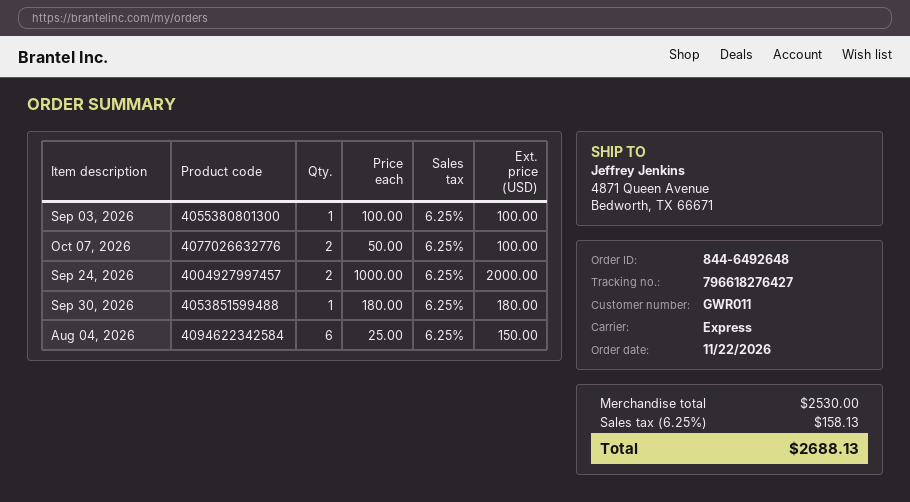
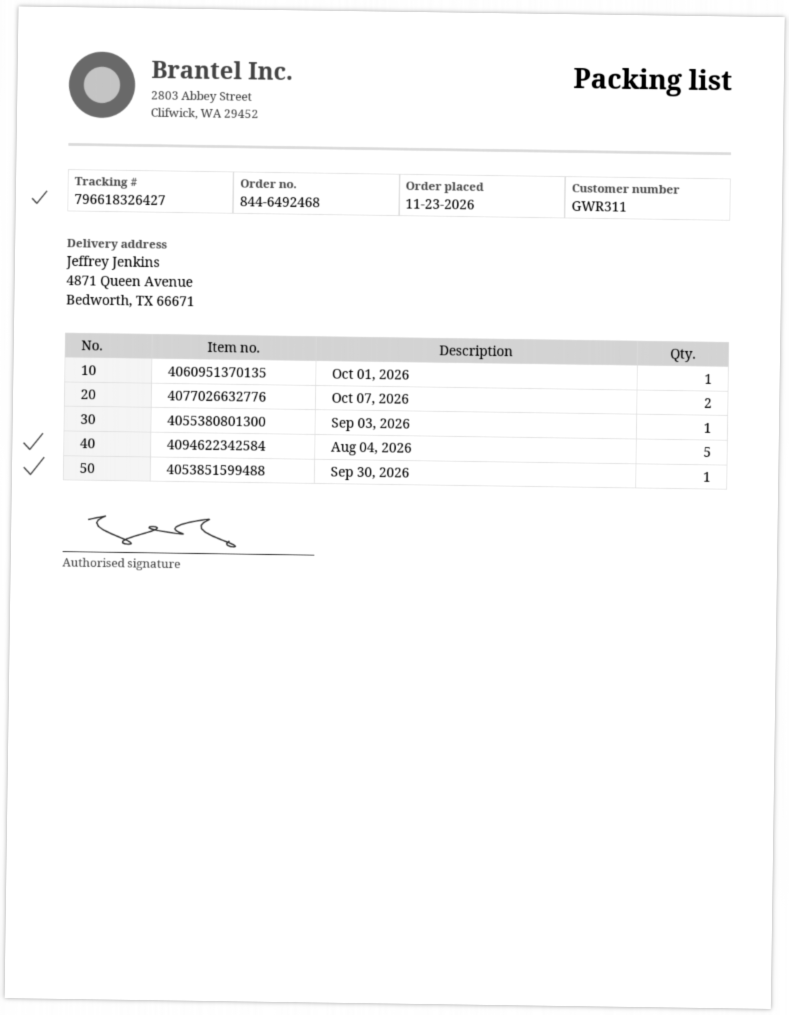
order number: 844-6492648 -> 844-6492468
order date: 2026-11-22 -> 2026-11-23
customer number: GWR011 -> GWR311
tracking number: 796618276427 -> 796618326427
Sep 24, 2026: 2 -> none
Aug 04, 2026: 6 -> 5
Oct 01, 2026: none -> 1

